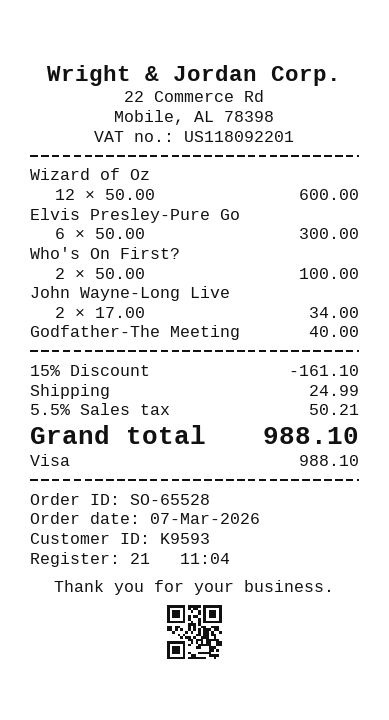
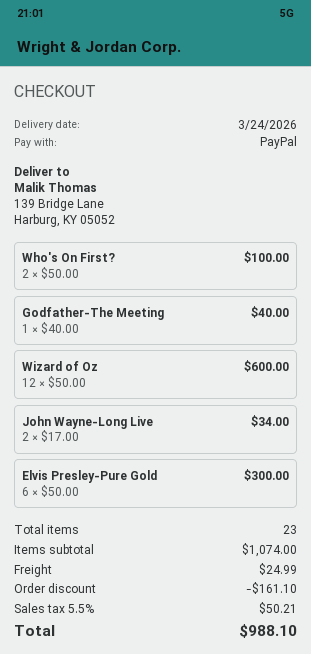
payment method: Visa -> PayPal

